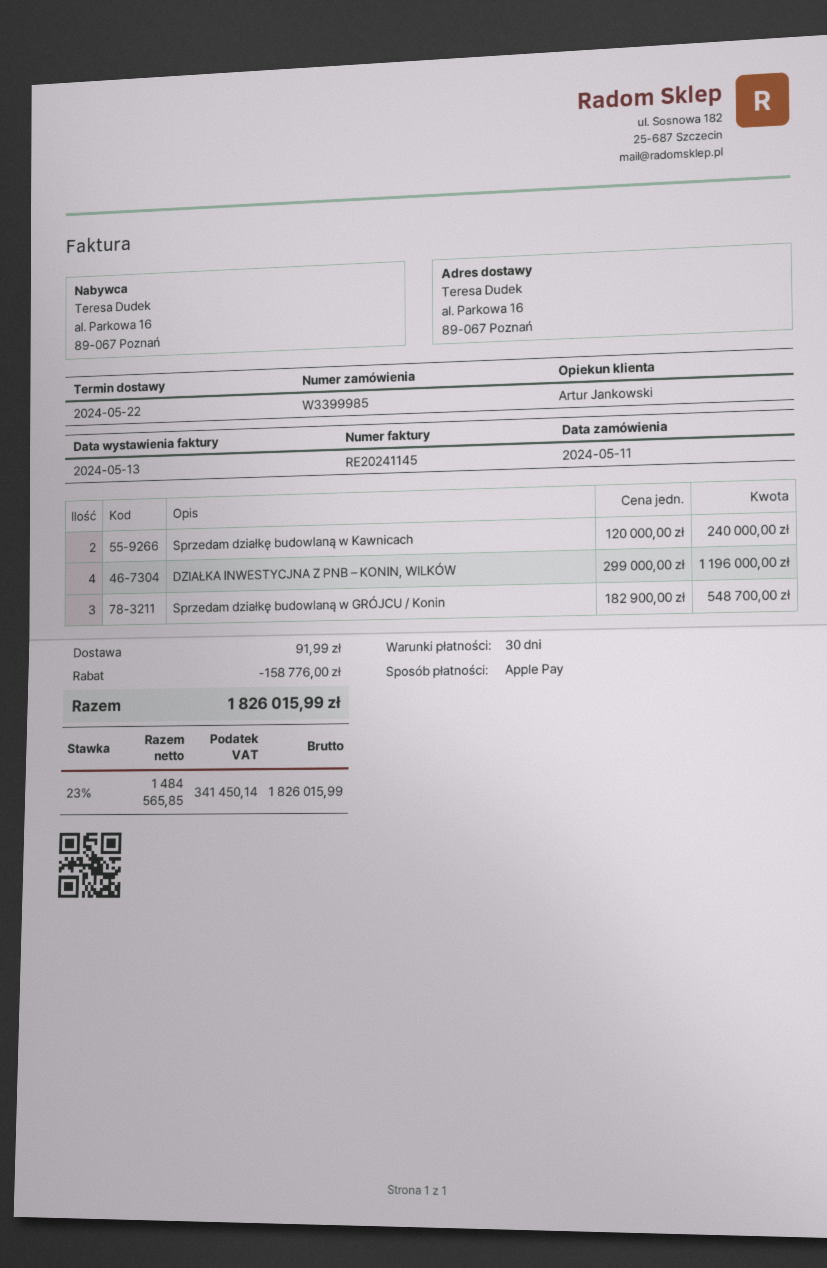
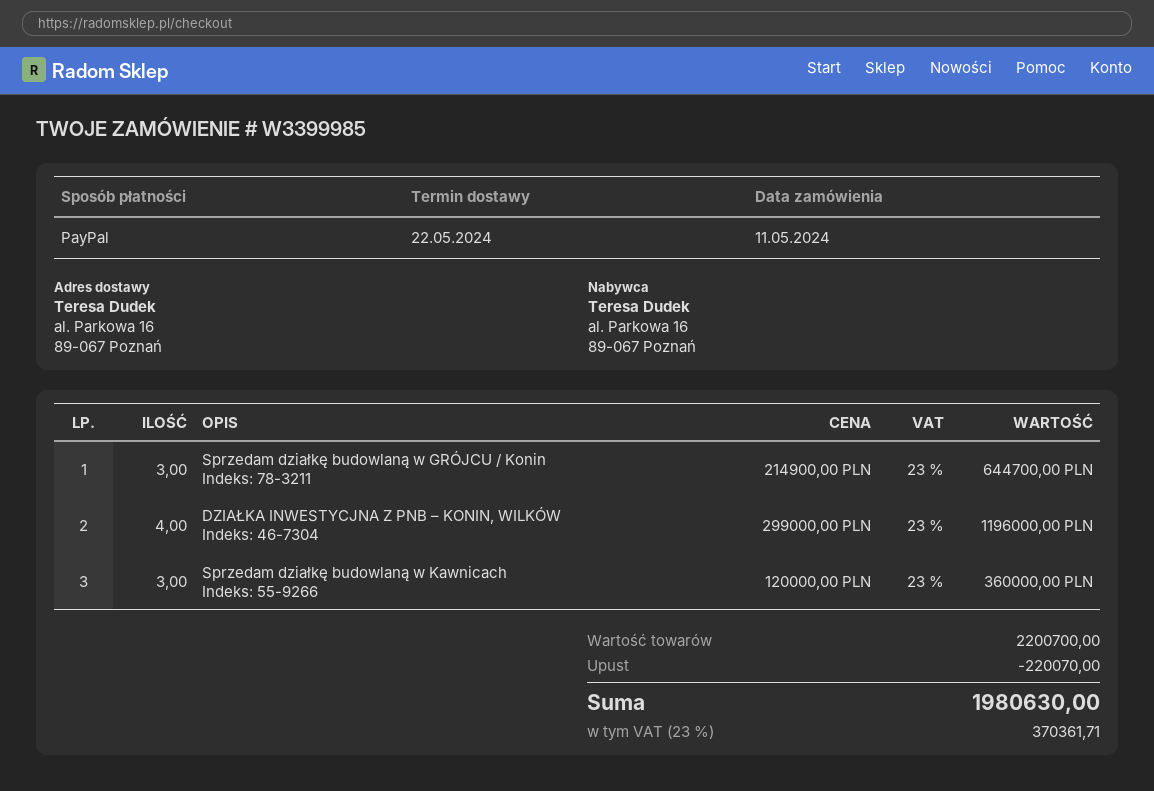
payment method: Apple Pay -> PayPal
Sprzedam działkę budowlaną w Kawnicach: 2 x 120000.00 = 240000.00 -> 3 x 120000.00 = 360000.00
Sprzedam działkę budowlaną w GRÓJCU / Konin: 3 x 182900.00 = 548700.00 -> 3 x 214900.00 = 644700.00
discount: 158776.00 -> 220070.00
shipping: 91.99 -> none
tax: 23% = 341450.14 -> 23% = 370361.71
total: 1826015.99 -> 1980630.00

